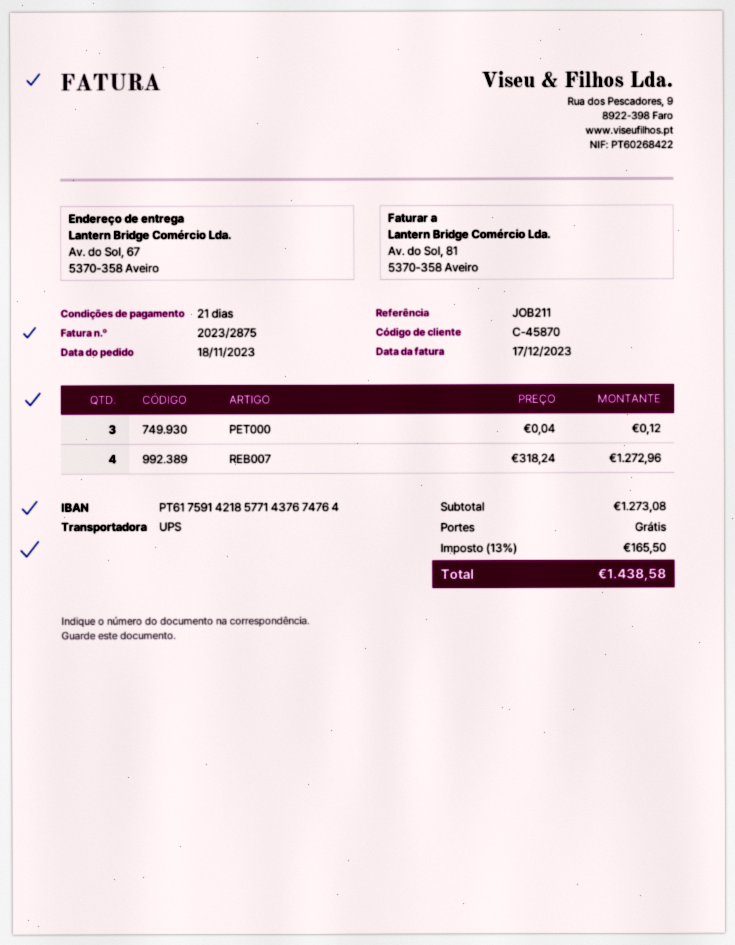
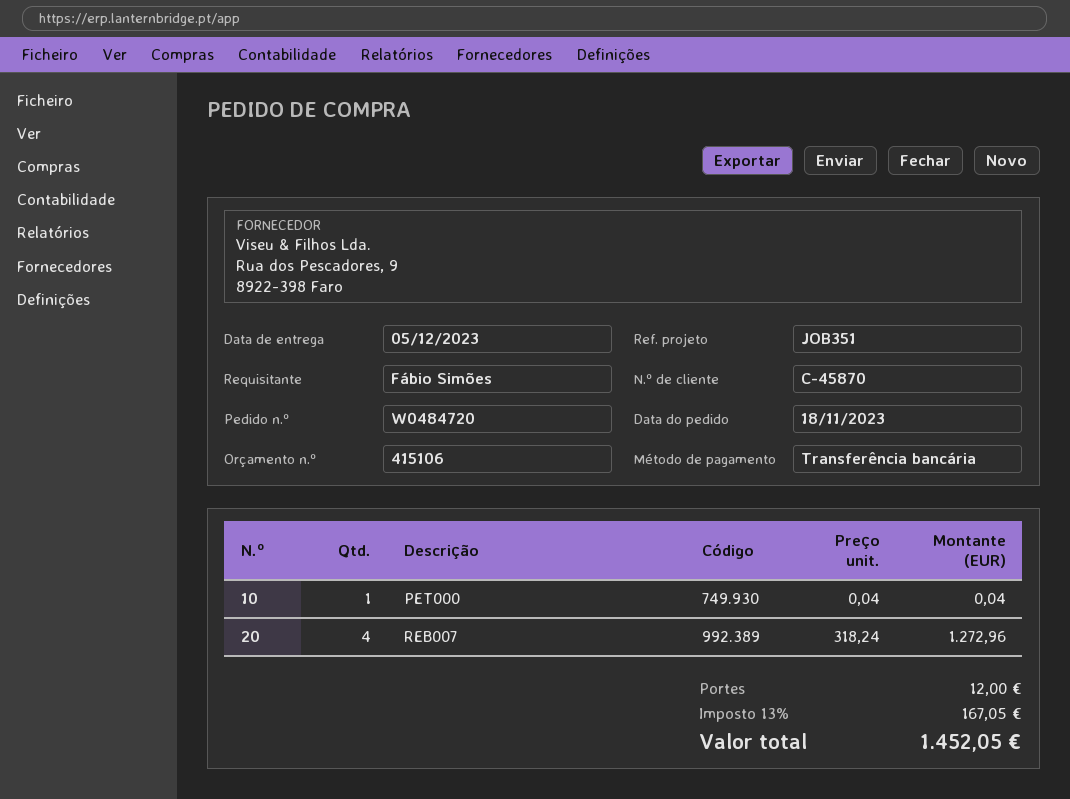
reference: JOB211 -> JOB351
PET000: 3 x 0.04 = 0.12 -> 1 x 0.04 = 0.04
shipping: 0.00 -> 12.00
tax: 13% = 165.50 -> 13% = 167.05
total: 1438.58 -> 1452.05

